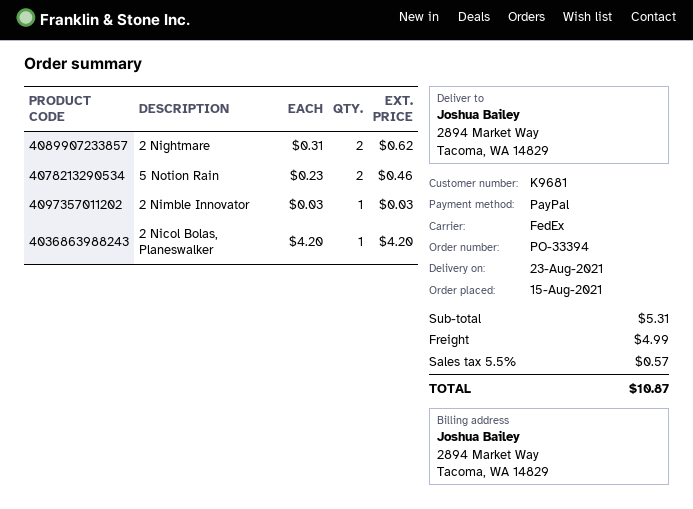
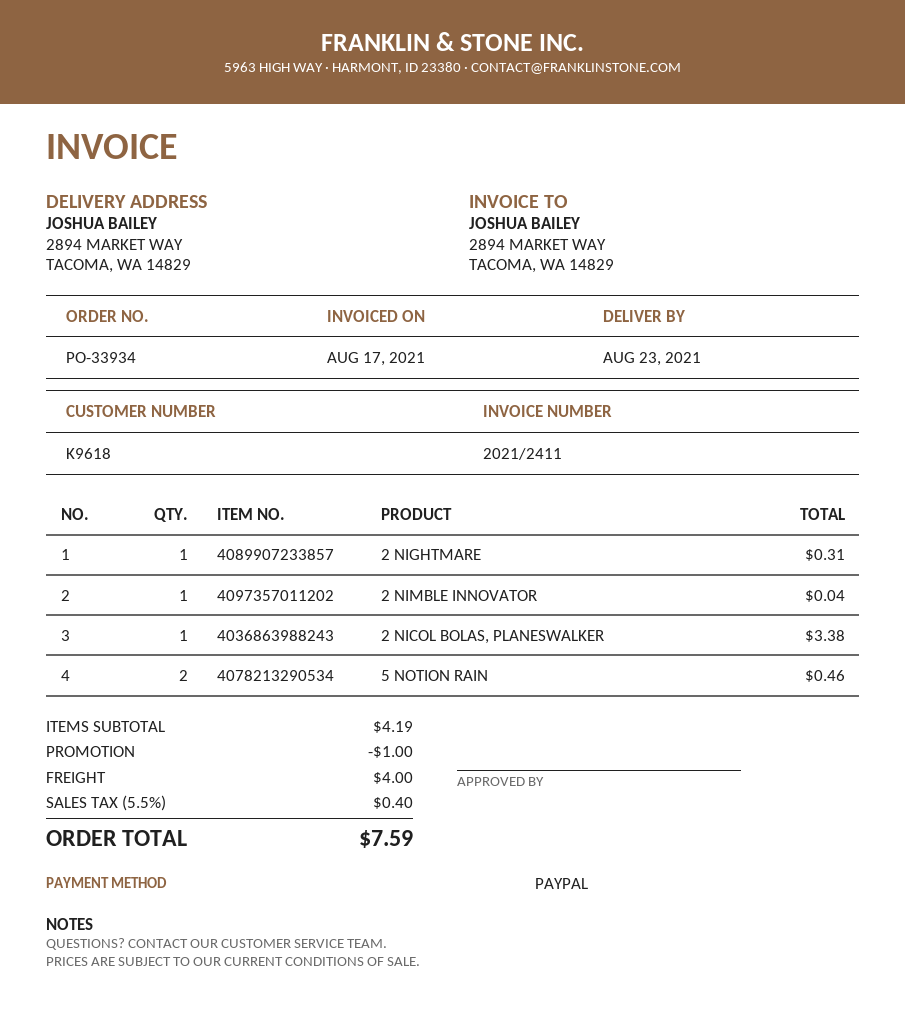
order number: PO-33394 -> PO-33934
customer number: K9681 -> K9618
2 Nightmare: 2 for 0.62 -> 1 for 0.31
2 Nimble Innovator: 1 for 0.03 -> 1 for 0.04
2 Nicol Bolas, Planeswalker: 1 for 4.20 -> 1 for 3.38
subtotal: 5.31 -> 4.19
discount: none -> 1.00
shipping: 4.99 -> 4.00
tax: 5.5% = 0.57 -> 5.5% = 0.40
total: 10.87 -> 7.59

